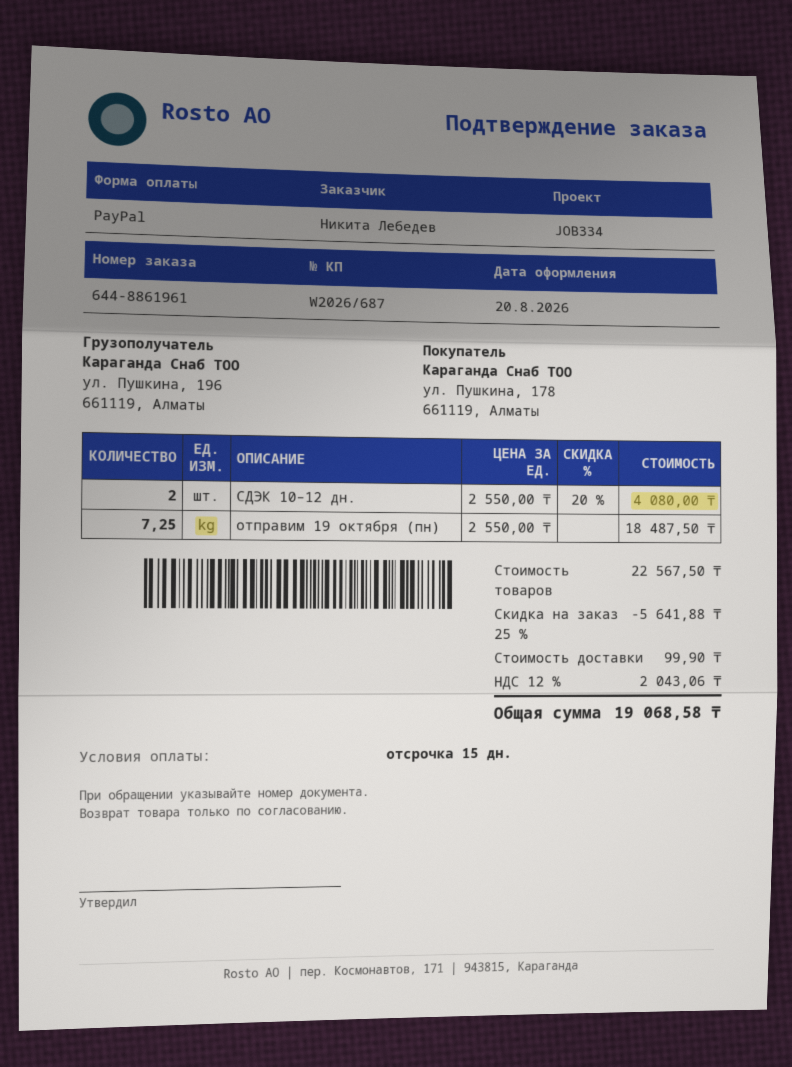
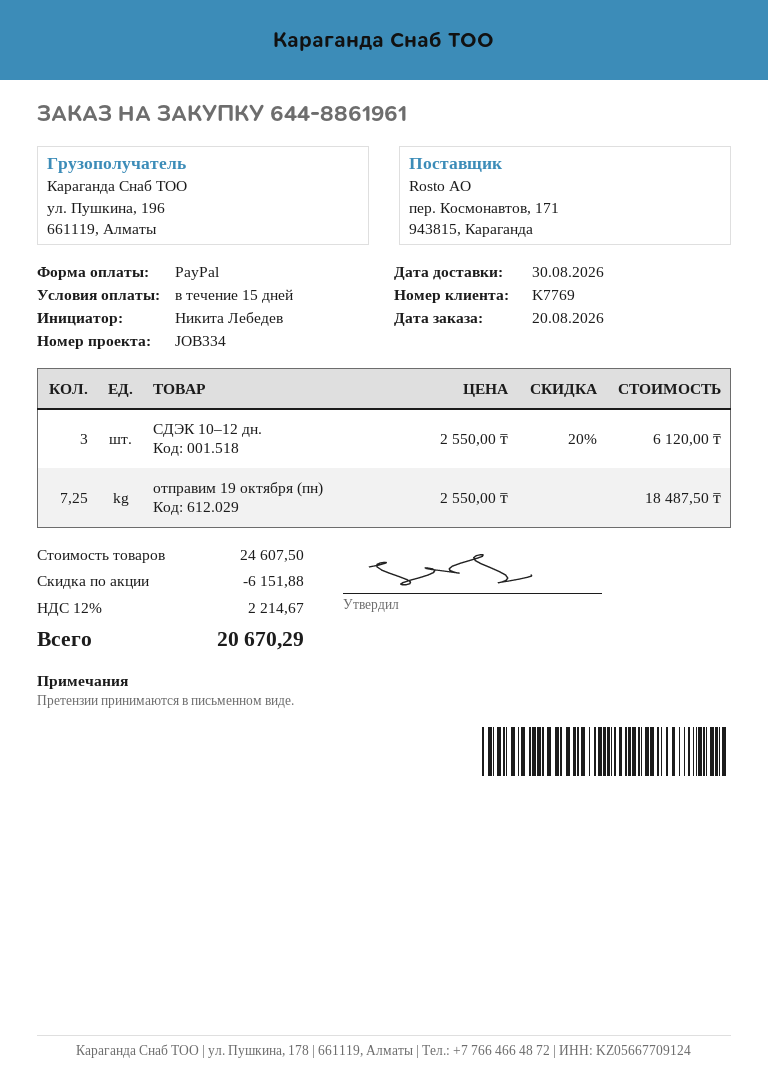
СДЭК 10–12 дн.: 2 x 2550.00 - 20% = 4080.00 -> 3 x 2550.00 - 20% = 6120.00
subtotal: 22567.50 -> 24607.50
discount: 5641.88 -> 6151.88
shipping: 99.90 -> none
tax: 12% = 2043.06 -> 12% = 2214.67
total: 19068.58 -> 20670.29

